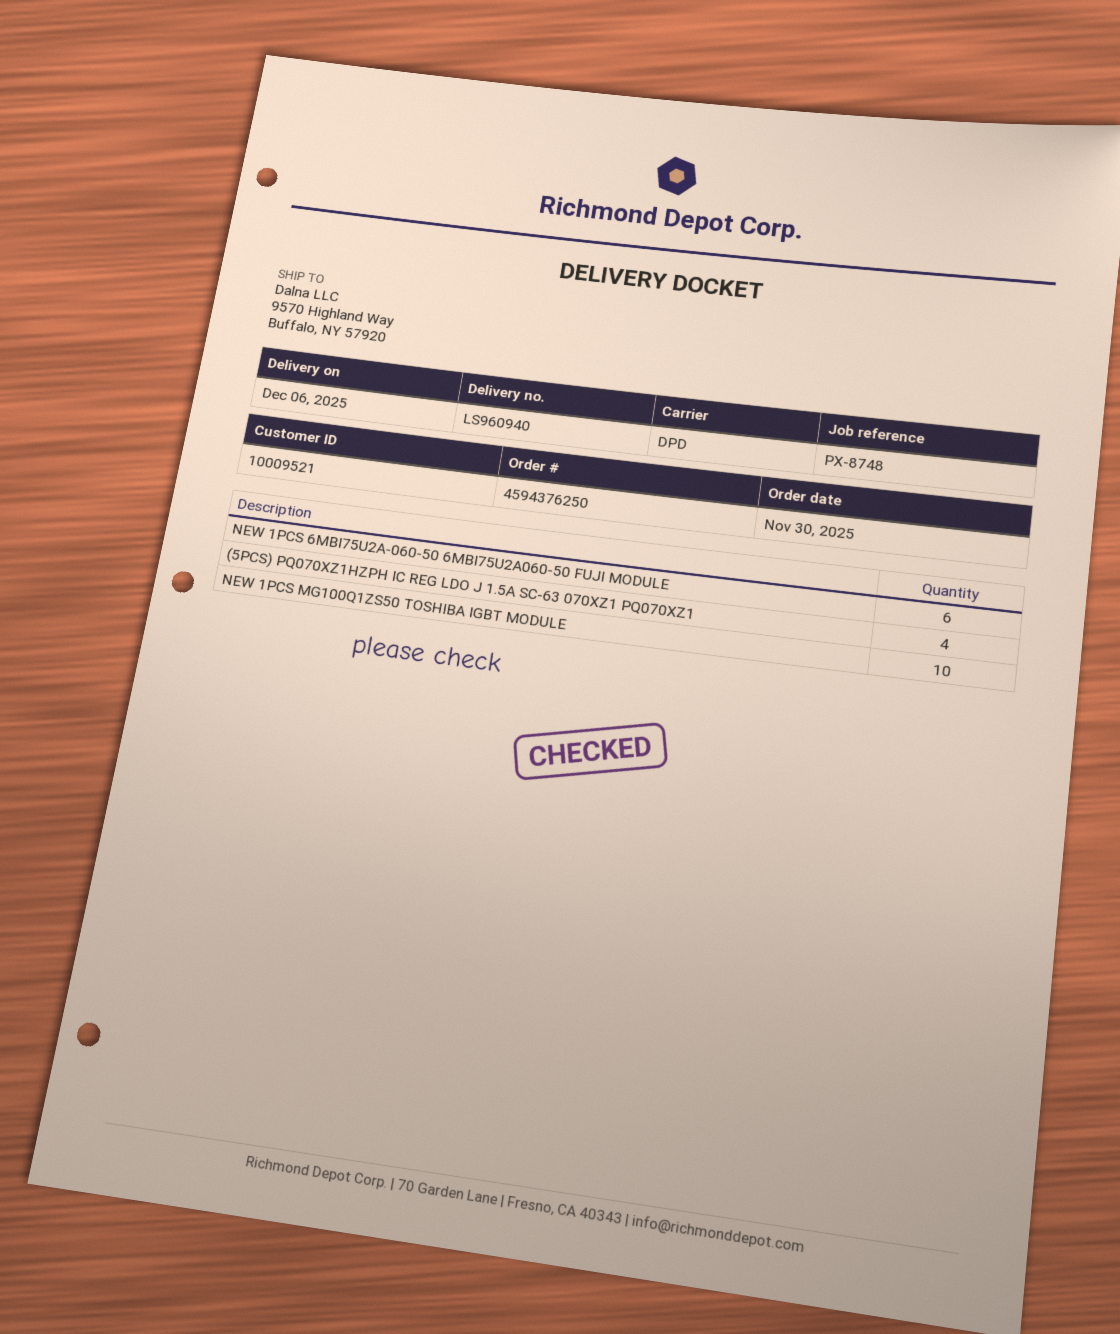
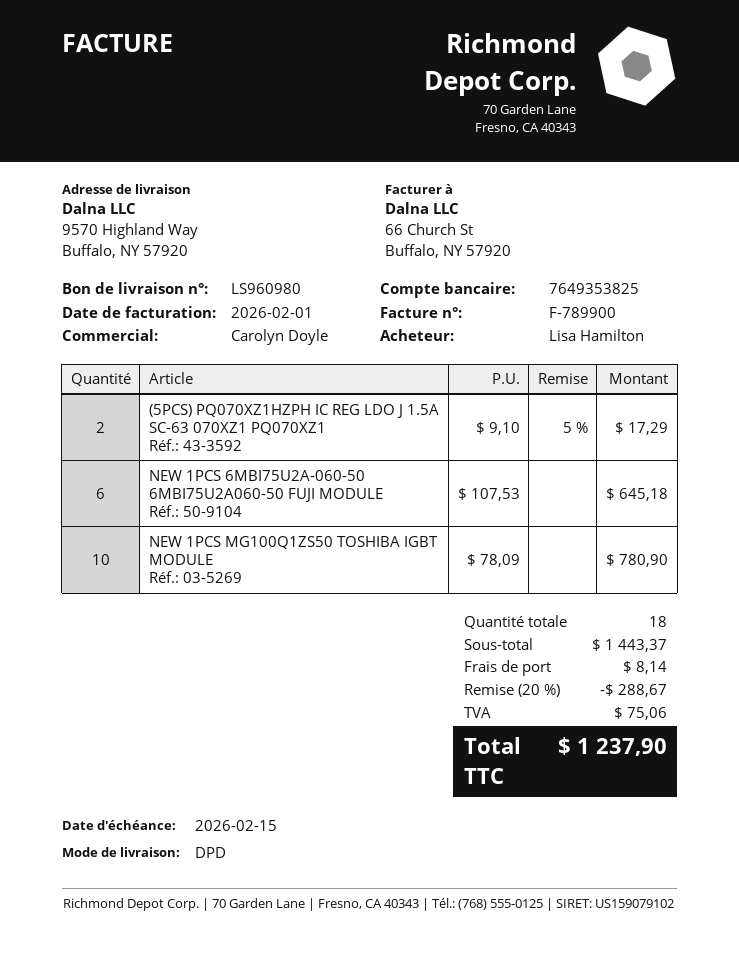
delivery note number: LS960940 -> LS960980
(5PCS) PQ070XZ1HZPH IC REG LDO J 1.5A SC-63 070XZ1 PQ070XZ1: 4 -> 2

